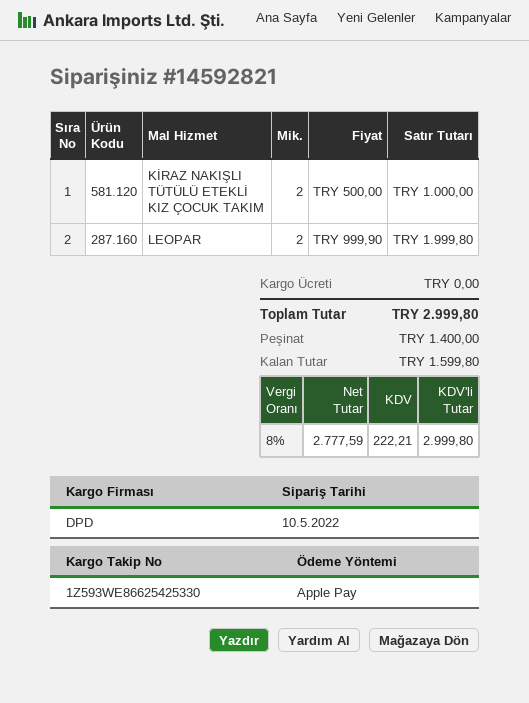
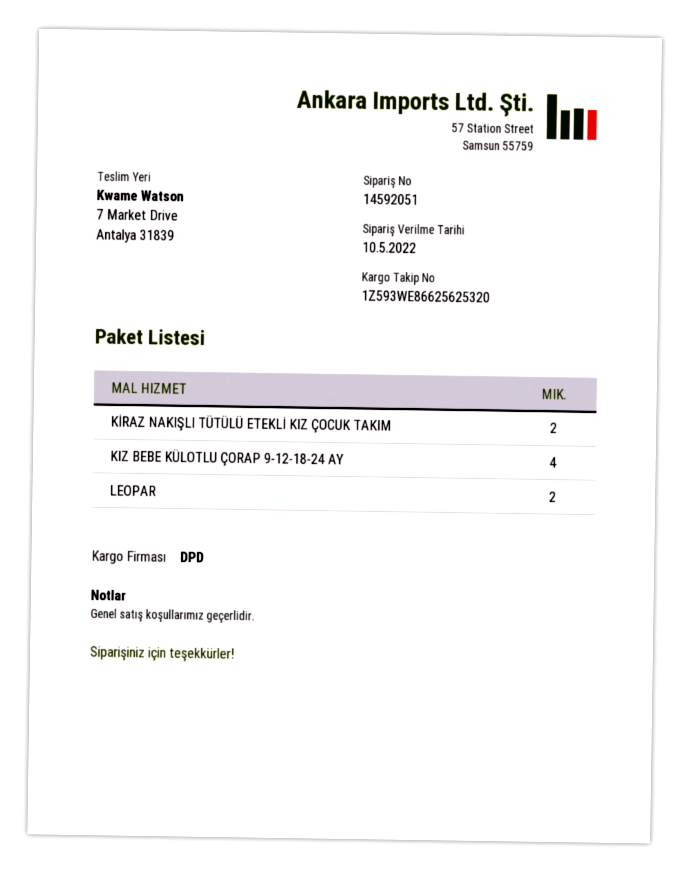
order number: 14592821 -> 14592051
tracking number: 1Z593WE86625425330 -> 1Z593WE86625625320
KIZ BEBE KÜLOTLU ÇORAP 9-12-18-24 AY: none -> 4

